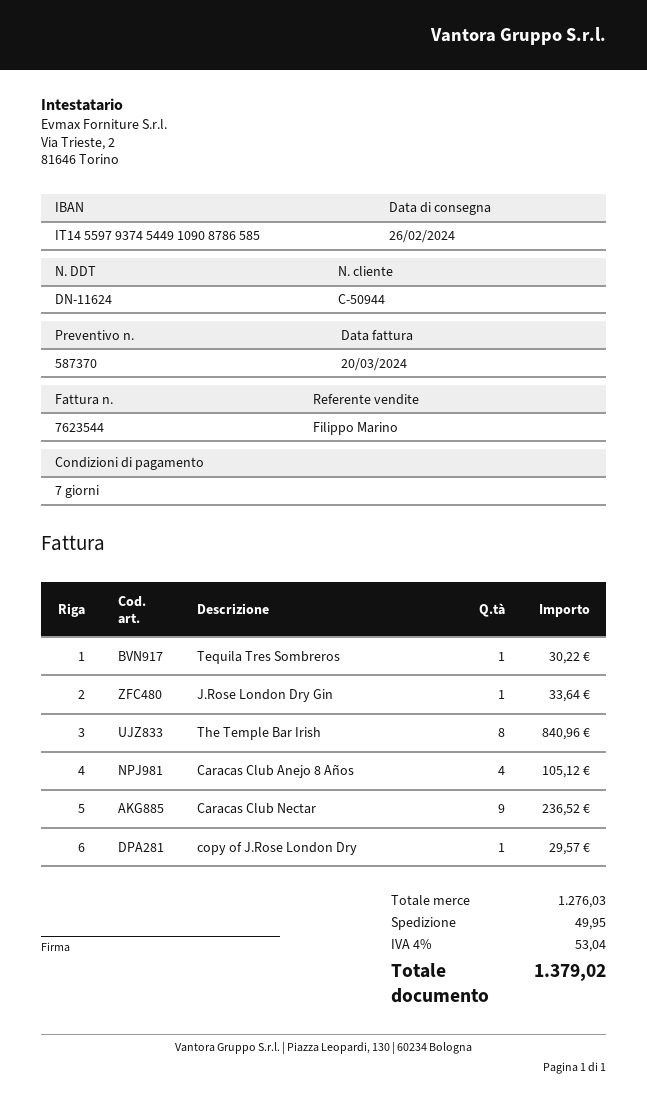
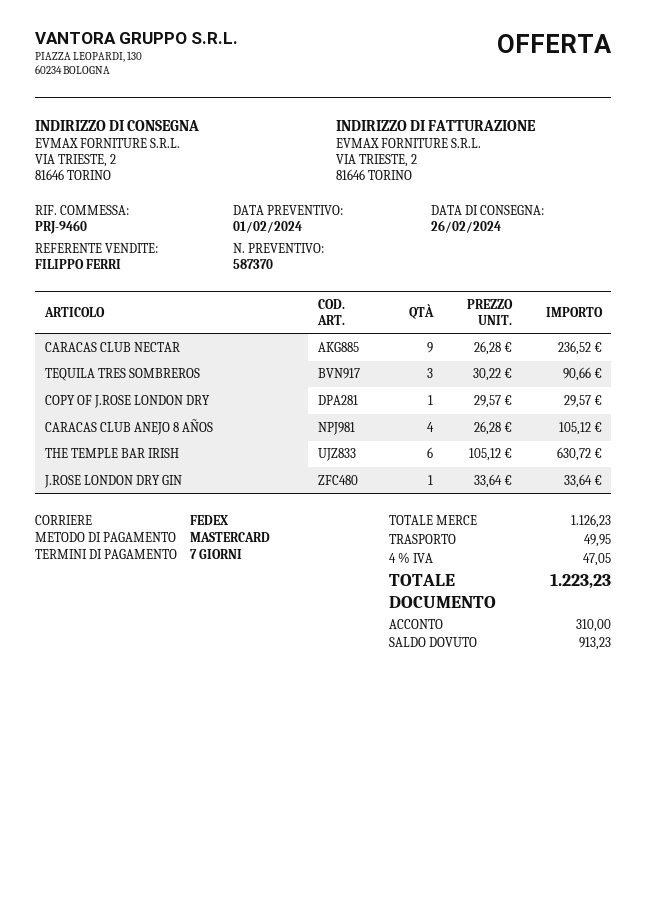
sales rep: Filippo Marino -> FILIPPO FERRI
Tequila Tres Sombreros: 1 for 30.22 -> 3 for 90.66
The Temple Bar Irish: 8 for 840.96 -> 6 for 630.72
subtotal: 1276.03 -> 1126.23
tax: 4% = 53.04 -> 4% = 47.05
total: 1379.02 -> 1223.23

